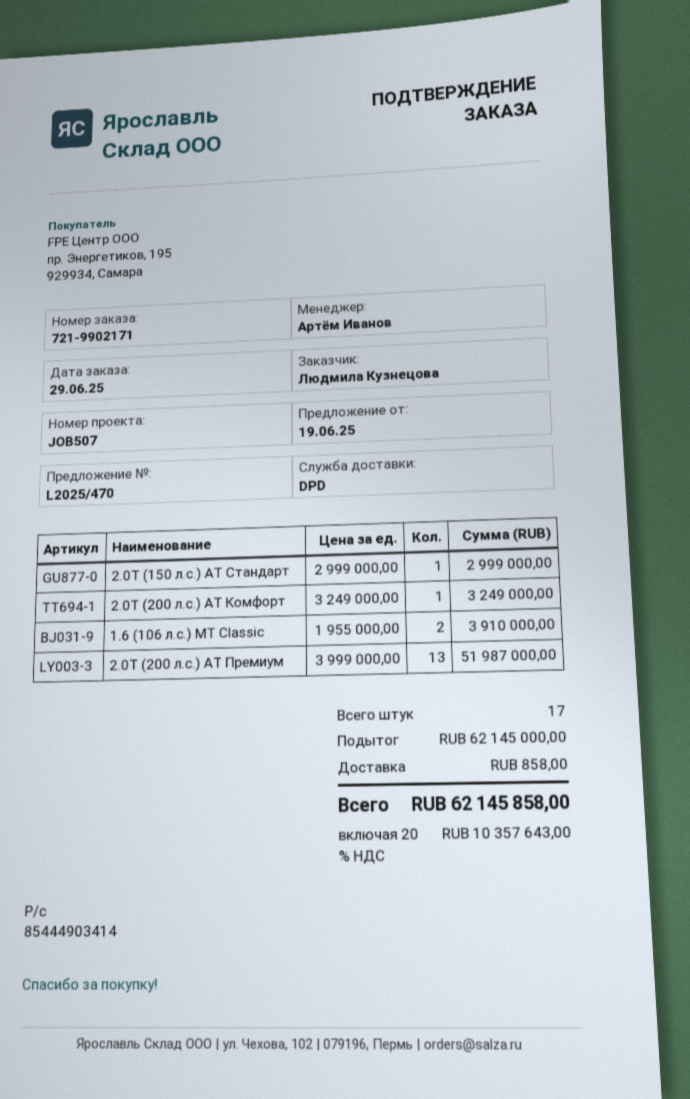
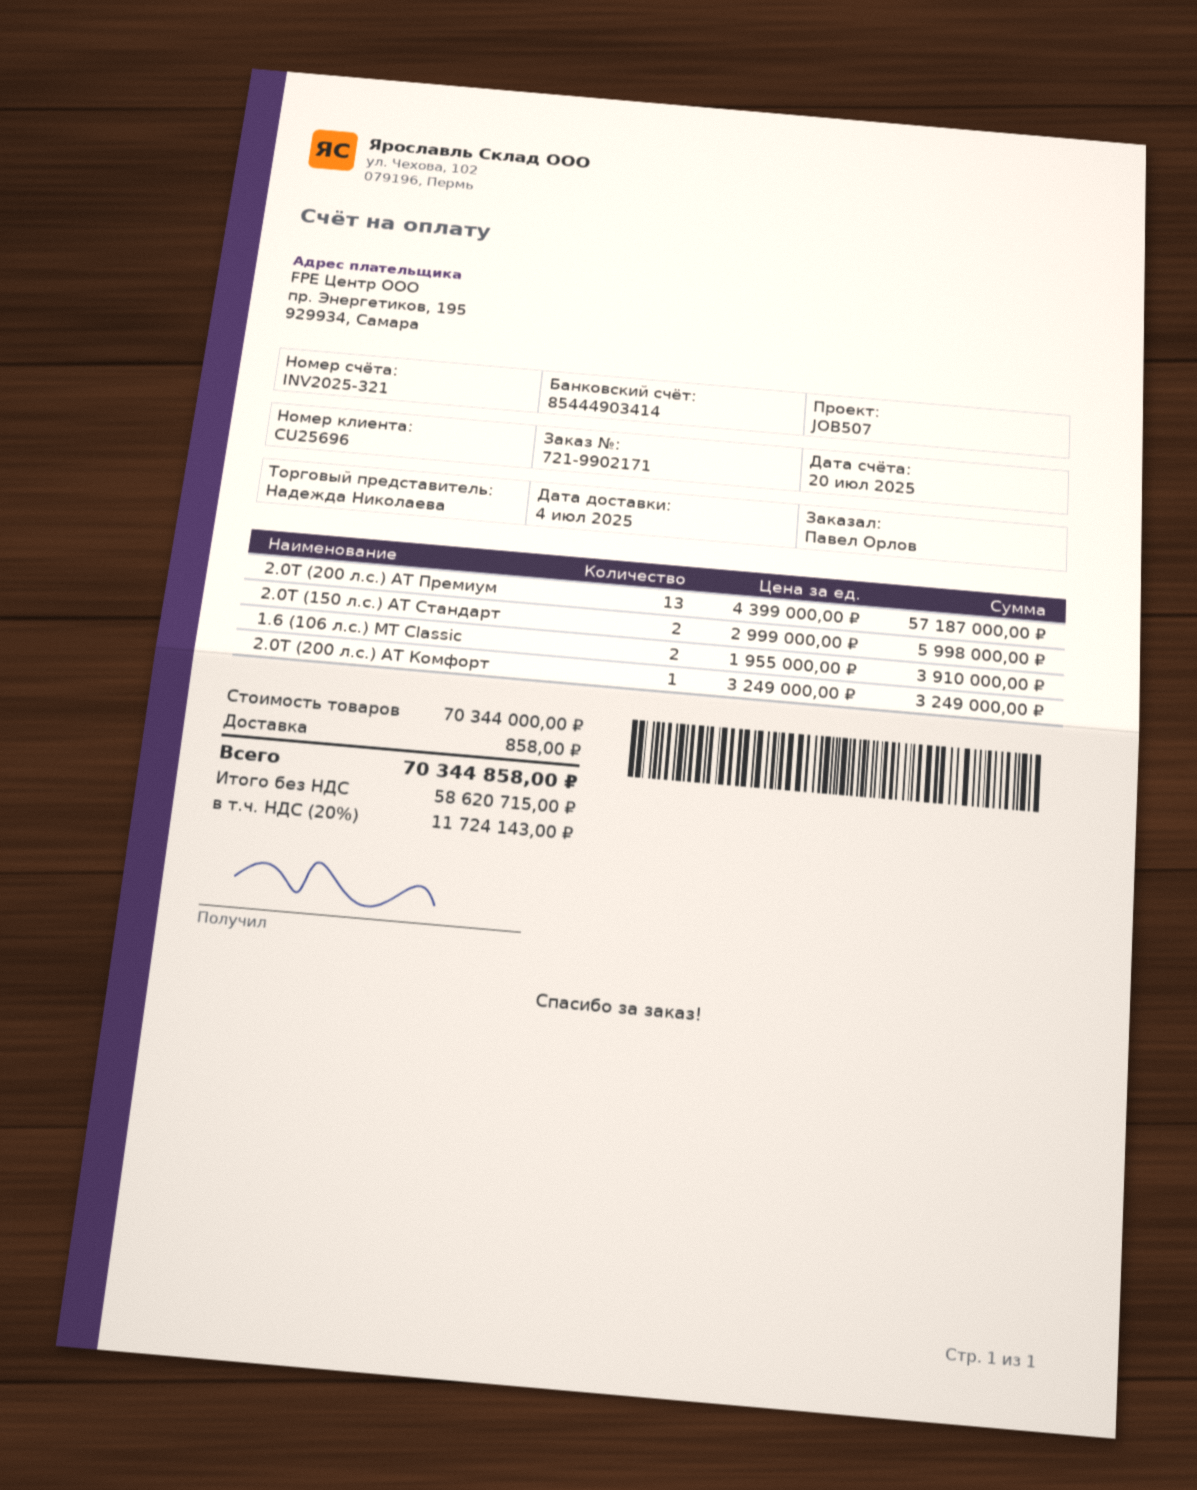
ordered by: Людмила Кузнецова -> Павел Орлов
sales rep: Артём Иванов -> Надежда Николаева
2.0T (150 л.с.) AT Стандарт: 1 x 2999000.00 = 2999000.00 -> 2 x 2999000.00 = 5998000.00
2.0T (200 л.с.) AT Премиум: 13 x 3999000.00 = 51987000.00 -> 13 x 4399000.00 = 57187000.00
subtotal: 62145000.00 -> 70344000.00
tax: 20% = 10357643.00 -> 20% = 11724143.00
total: 62145858.00 -> 70344858.00

